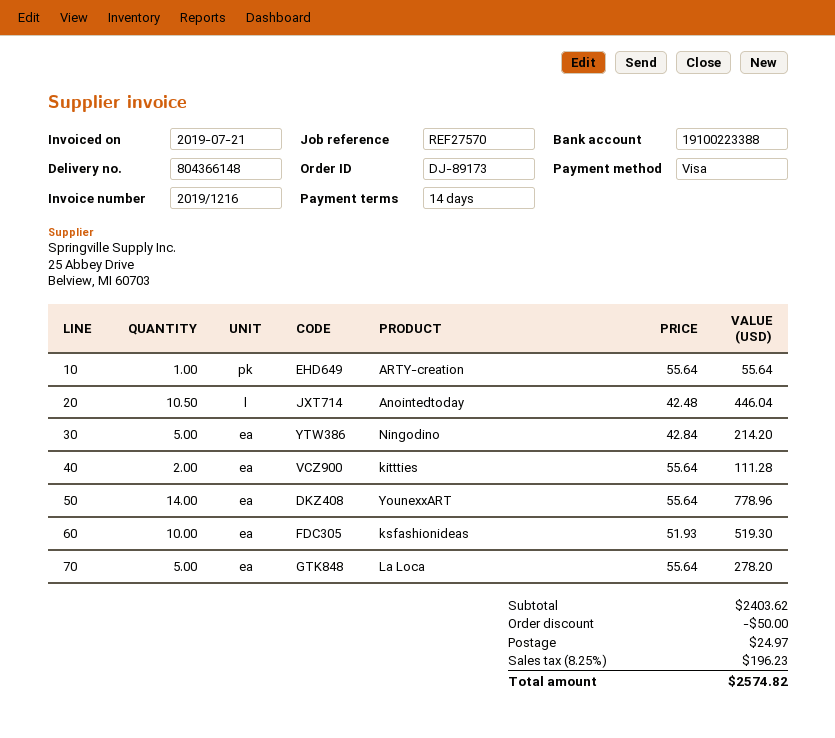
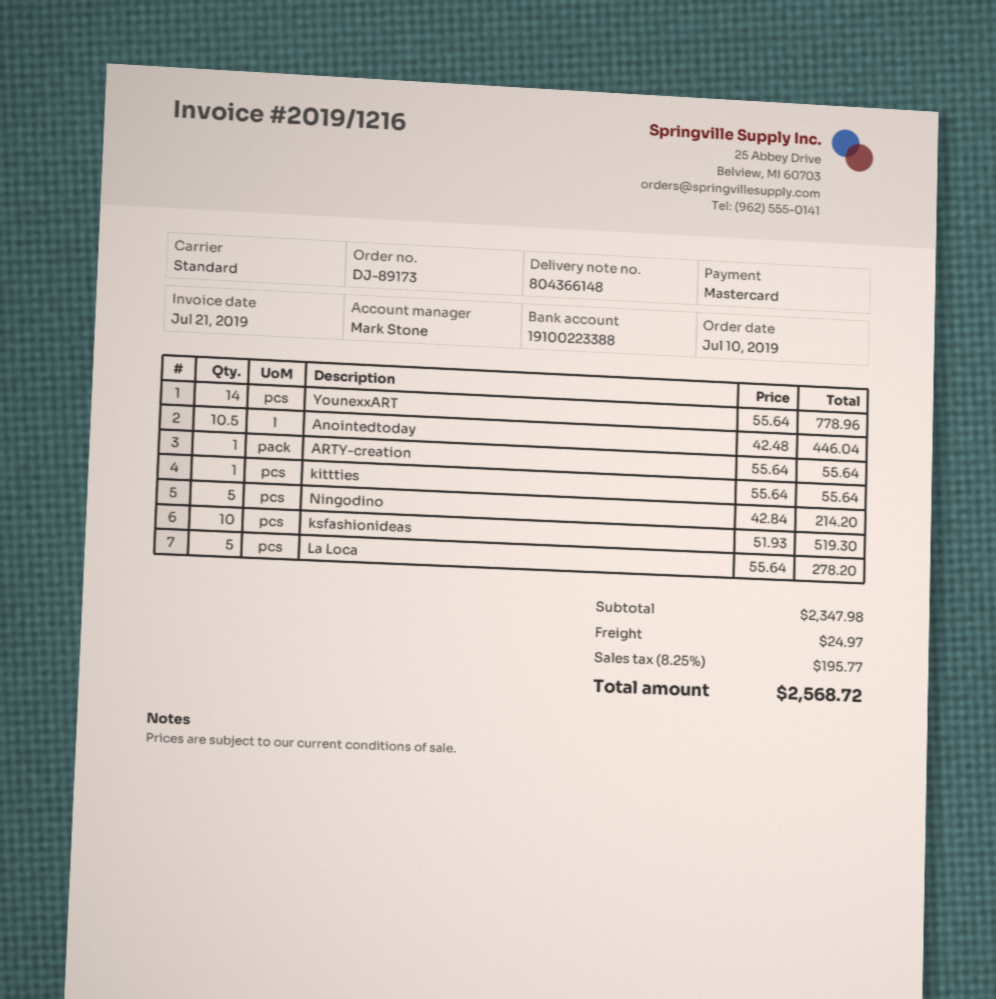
payment method: Visa -> Mastercard
kittties: 2 x 55.64 = 111.28 -> 1 x 55.64 = 55.64
subtotal: 2403.62 -> 2347.98
discount: 50.00 -> none
tax: 8.25% = 196.23 -> 8.25% = 195.77
total: 2574.82 -> 2568.72

